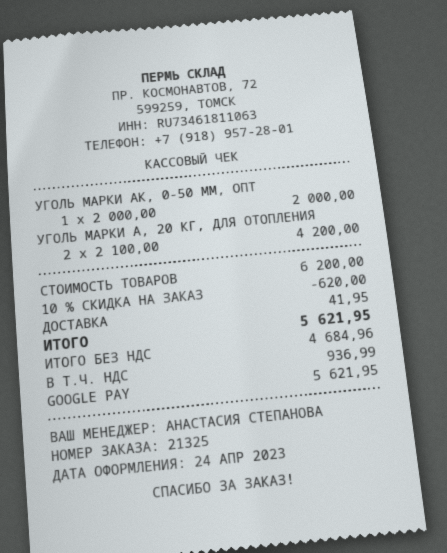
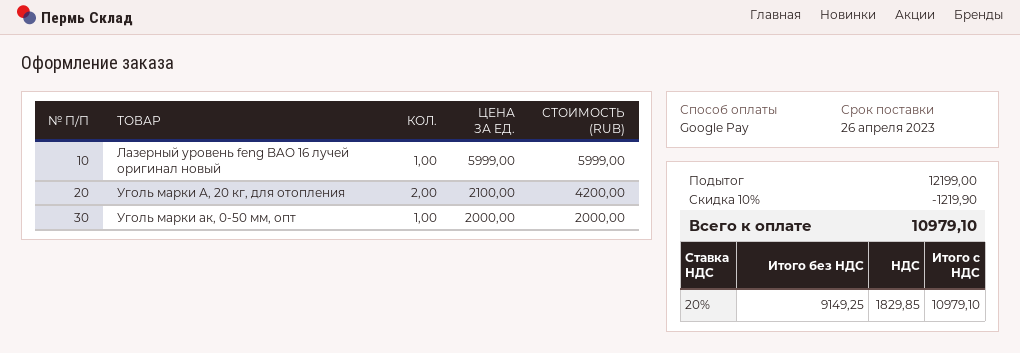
Лазерный уровень feng BAO 16 лучей оригинал новый: none -> 1 x 5999.00 = 5999.00
subtotal: 6200.00 -> 12199.00
discount: 10% = 620.00 -> 10% = 1219.90
shipping: 41.95 -> none
net: 4684.96 -> 9149.25
tax: 936.99 -> 1829.85
total: 5621.95 -> 10979.10

